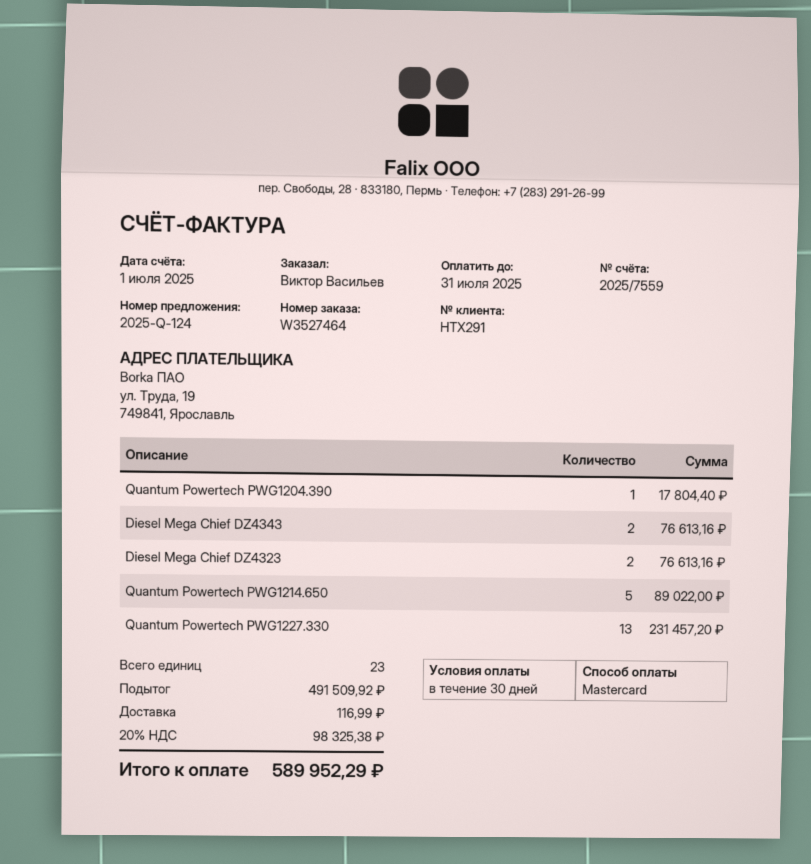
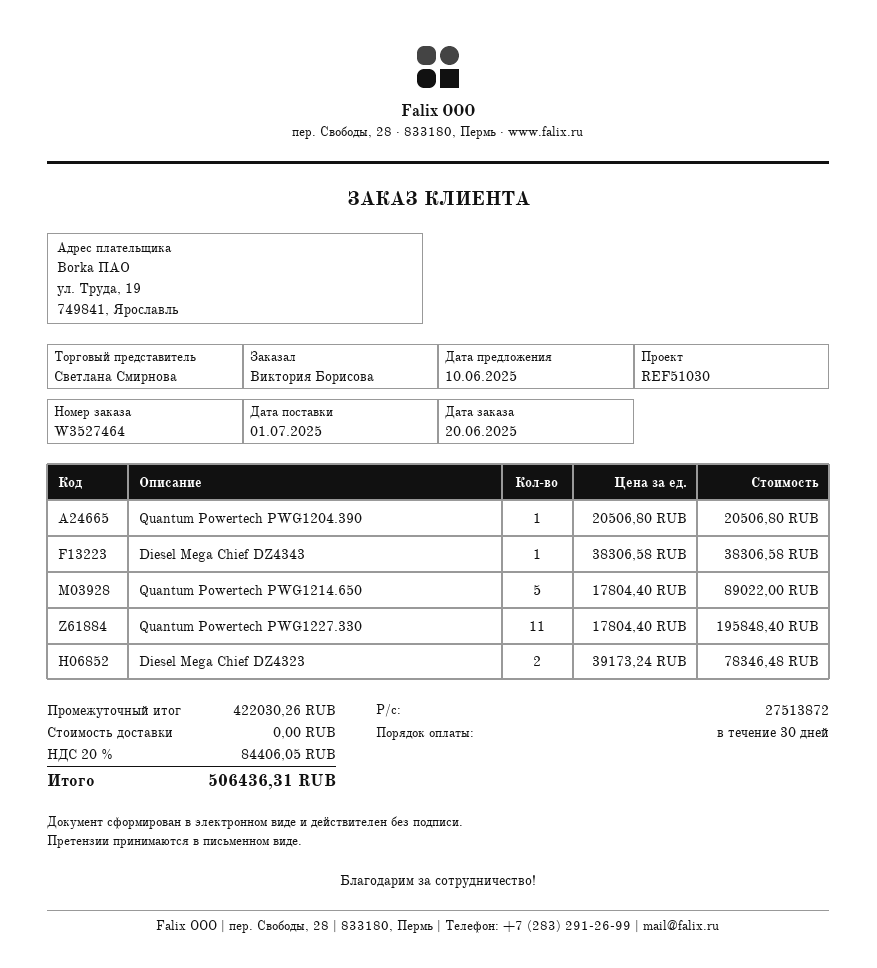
ordered by: Виктор Васильев -> Виктория Борисова
Quantum Powertech PWG1204.390: 1 for 17804.40 -> 1 for 20506.80
Diesel Mega Chief DZ4343: 2 for 76613.16 -> 1 for 38306.58
Diesel Mega Chief DZ4323: 2 for 76613.16 -> 2 for 78346.48
Quantum Powertech PWG1227.330: 13 for 231457.20 -> 11 for 195848.40
subtotal: 491509.92 -> 422030.26
shipping: 116.99 -> 0.00
tax: 20% = 98325.38 -> 20% = 84406.05
total: 589952.29 -> 506436.31

